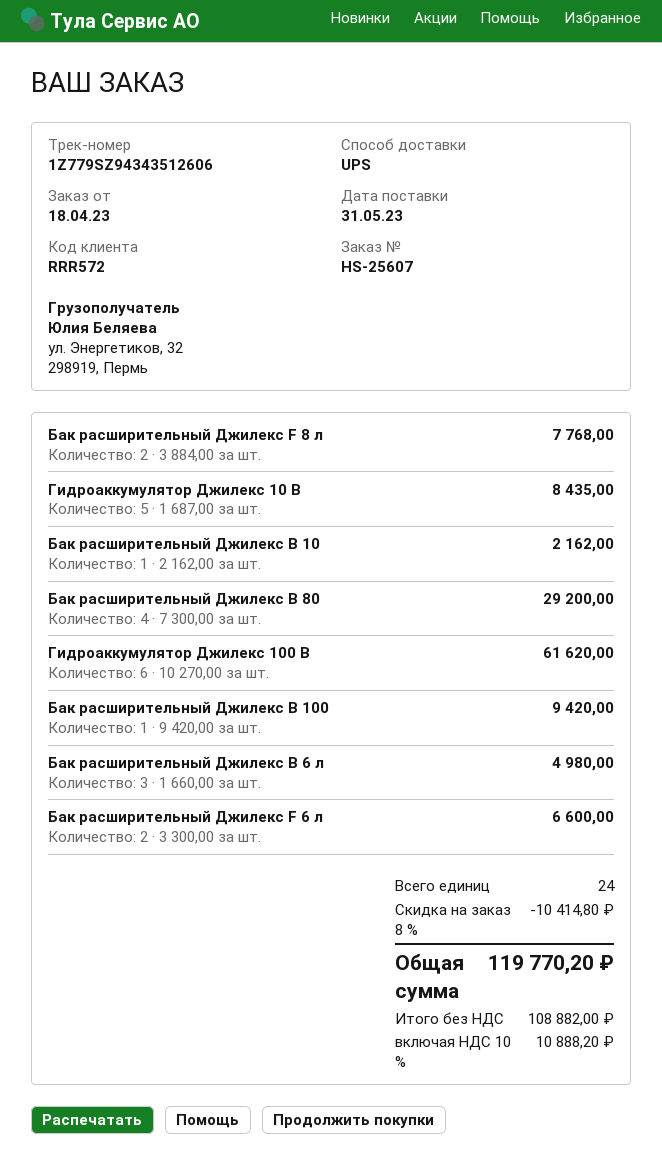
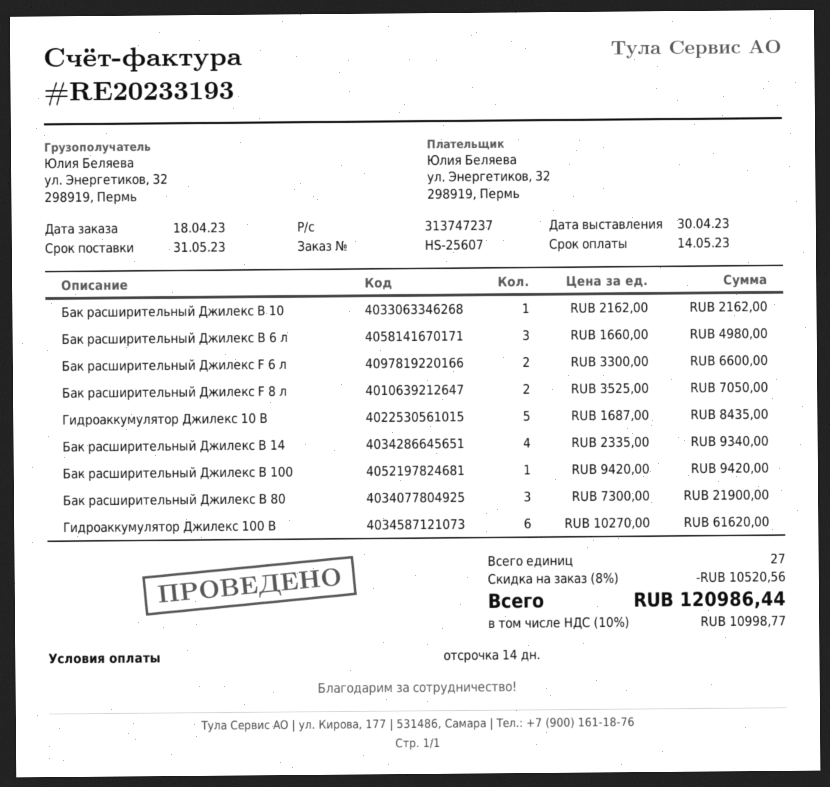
Бак расширительный Джилекс F 8 л: 2 x 3884.00 = 7768.00 -> 2 x 3525.00 = 7050.00
Бак расширительный Джилекс В 80: 4 x 7300.00 = 29200.00 -> 3 x 7300.00 = 21900.00
Бак расширительный Джилекс В 14: none -> 4 x 2335.00 = 9340.00
total quantity: 24 -> 27
discount: 8% = 10414.80 -> 8% = 10520.56
tax: 10% = 10888.20 -> 10% = 10998.77
total: 119770.20 -> 120986.44

